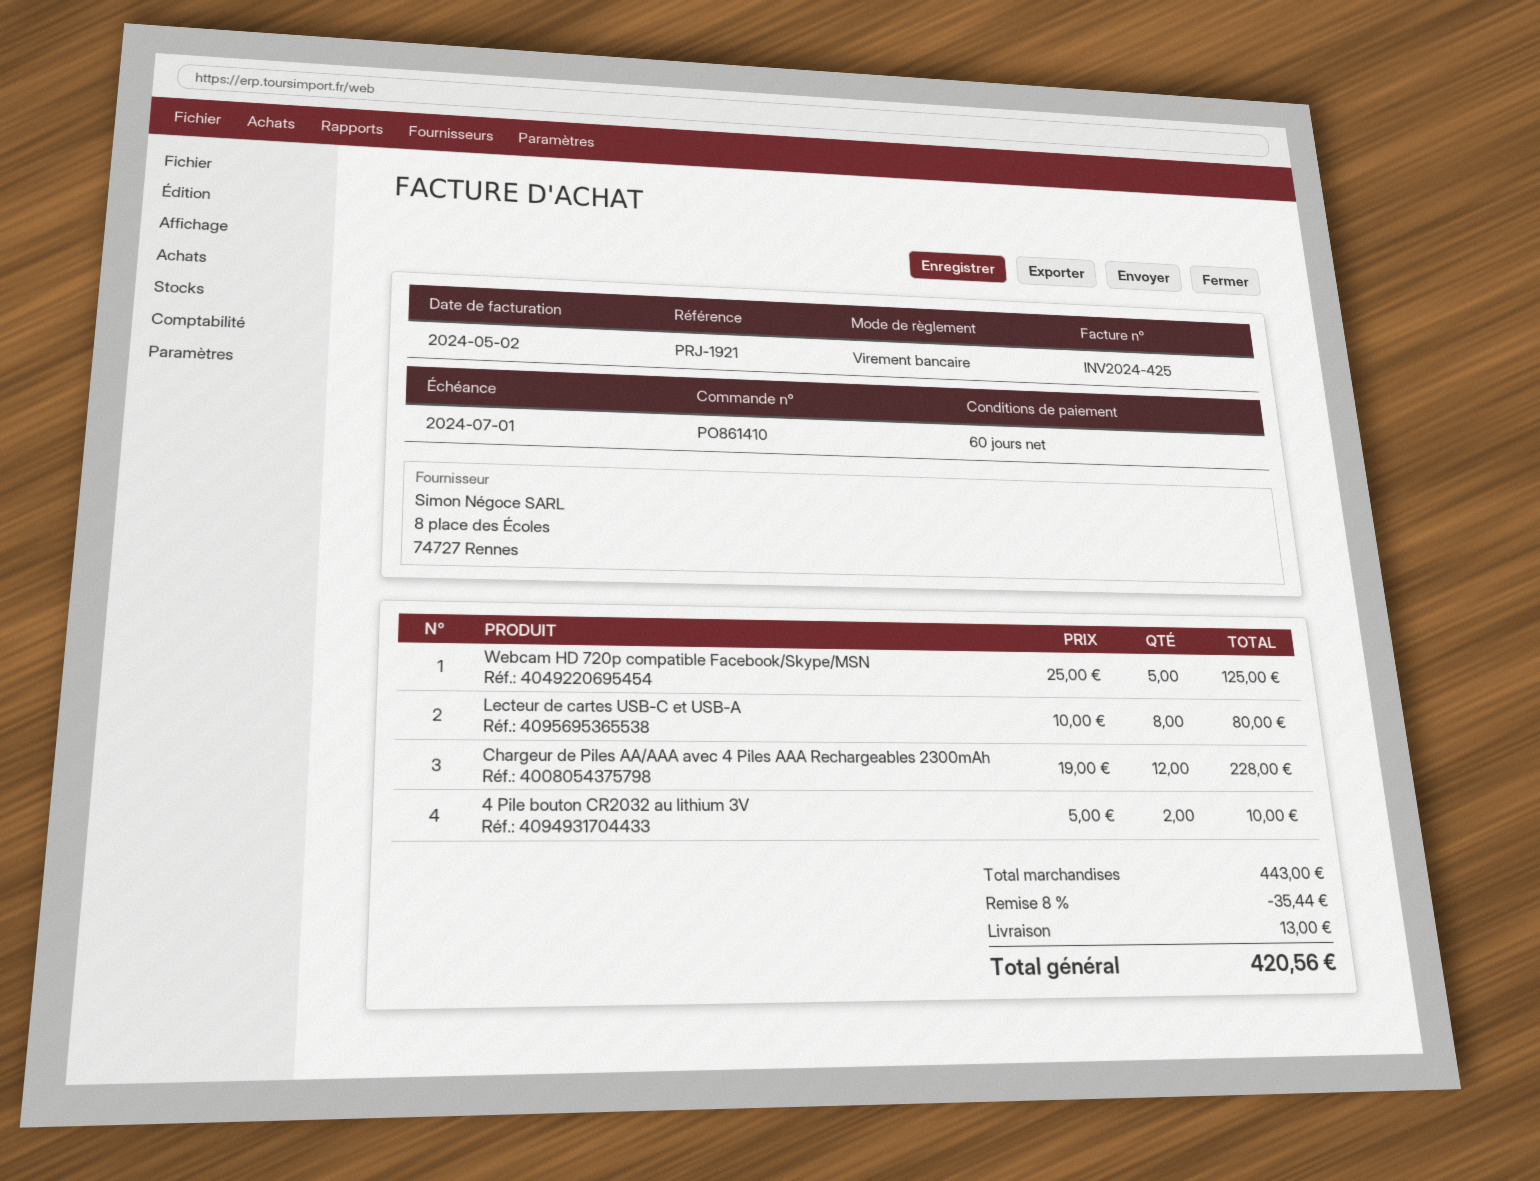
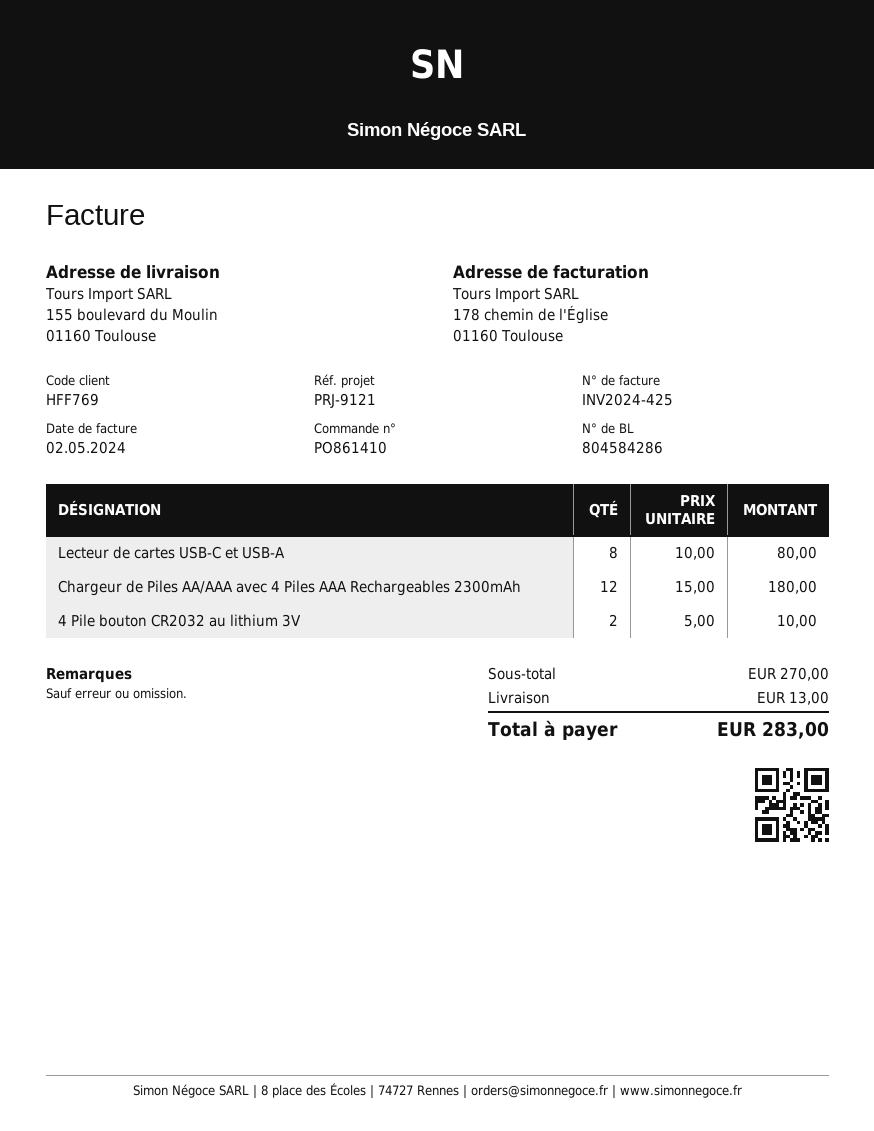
reference: PRJ-1921 -> PRJ-9121
Webcam HD 720p compatible Facebook/Skype/MSN: 5 x 25.00 = 125.00 -> none
Chargeur de Piles AA/AAA avec 4 Piles AAA Rechargeables 2300mAh: 12 x 19.00 = 228.00 -> 12 x 15.00 = 180.00
subtotal: 443.00 -> 270.00
discount: 8% = 35.44 -> none
total: 420.56 -> 283.00

